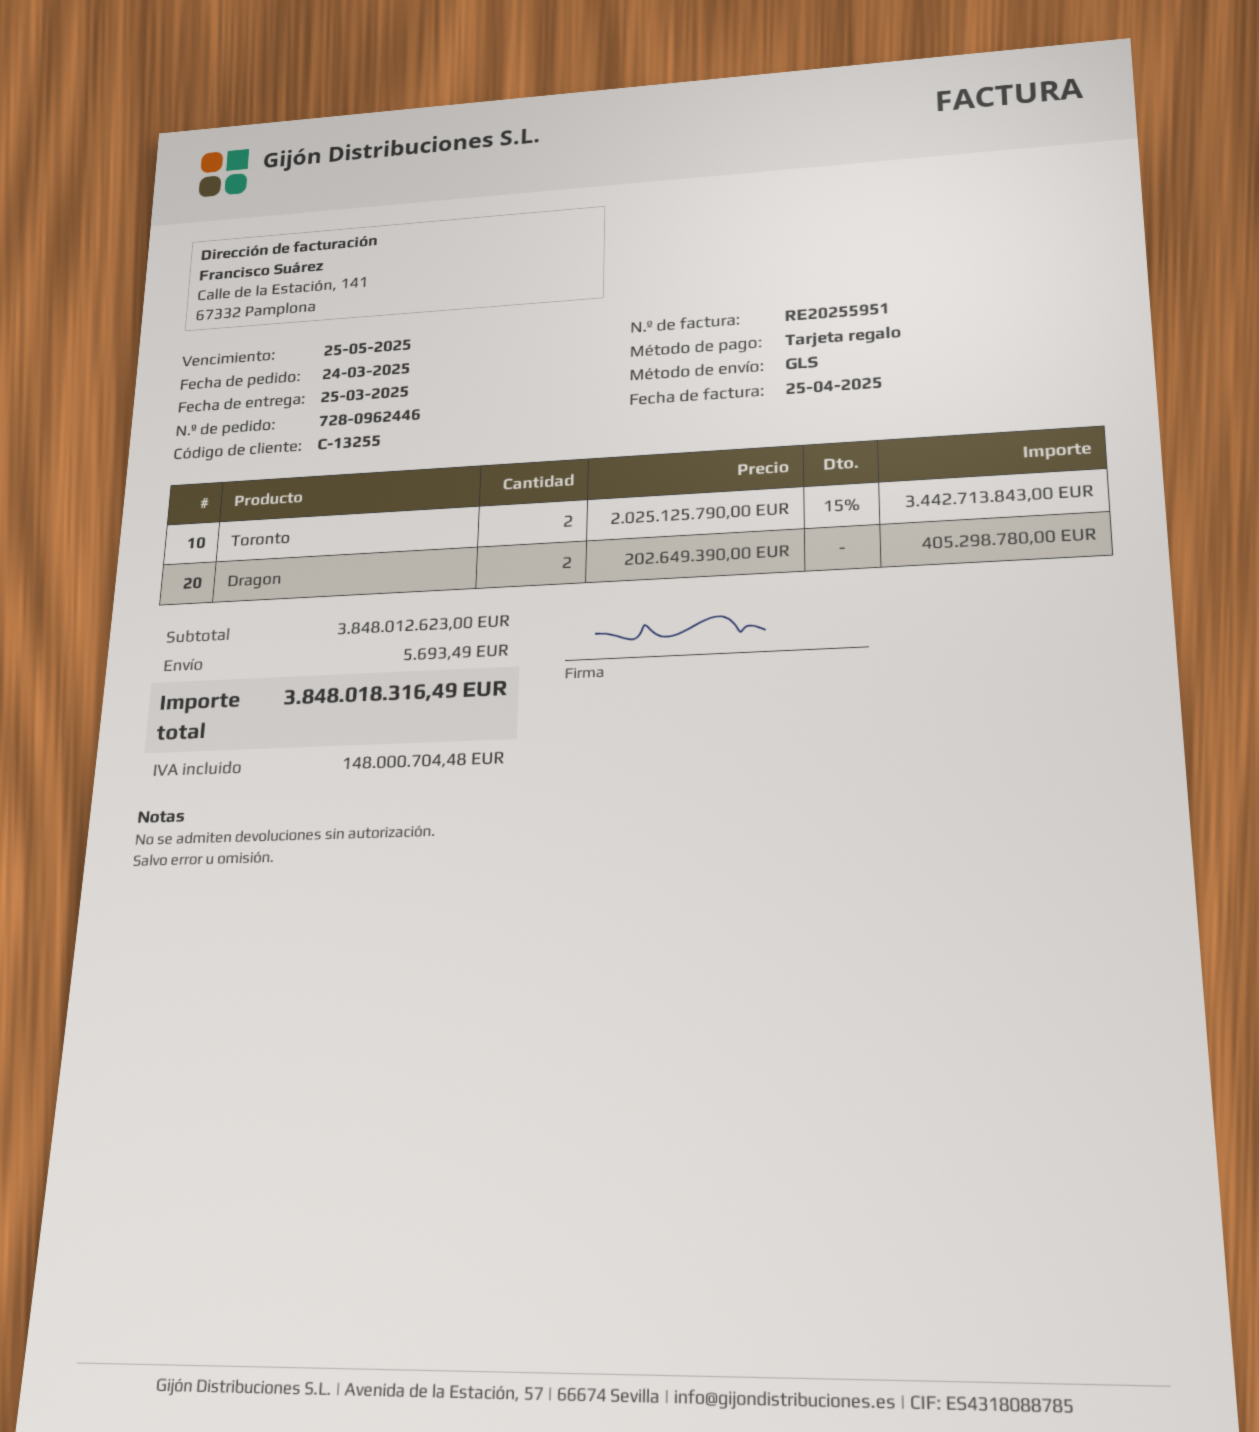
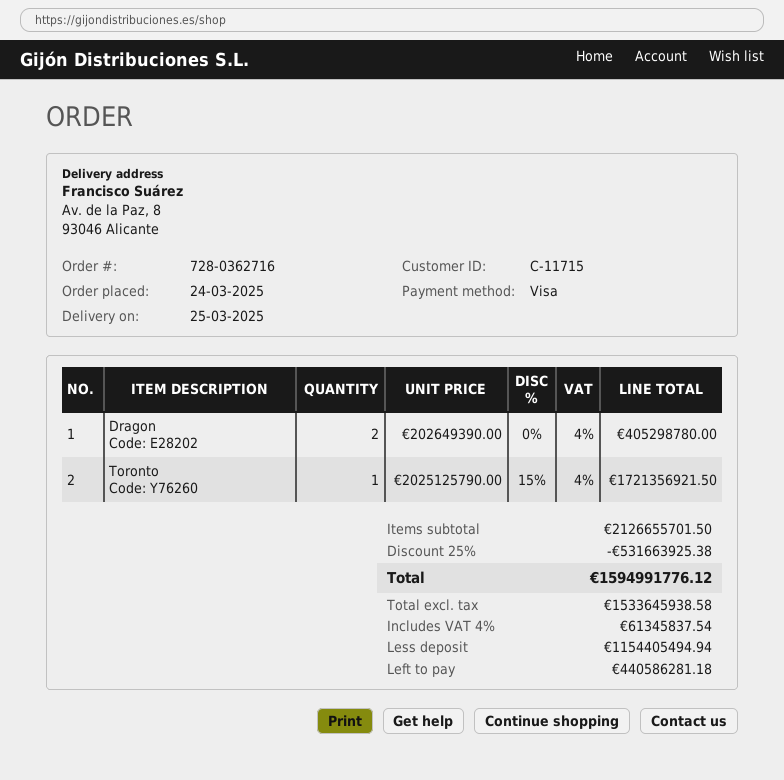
order number: 728-0962446 -> 728-0362716
customer number: C-13255 -> C-11715
payment method: gift card -> Visa
Toronto: 2 x 2025125790.00 - 15% = 3442713843.00 -> 1 x 2025125790.00 - 15% = 1721356921.50
subtotal: 3848012623.00 -> 2126655701.50
discount: none -> 25% = 531663925.38
shipping: 5693.49 -> none
tax: 148000704.48 -> 61345837.54
total: 3848018316.49 -> 1594991776.12

